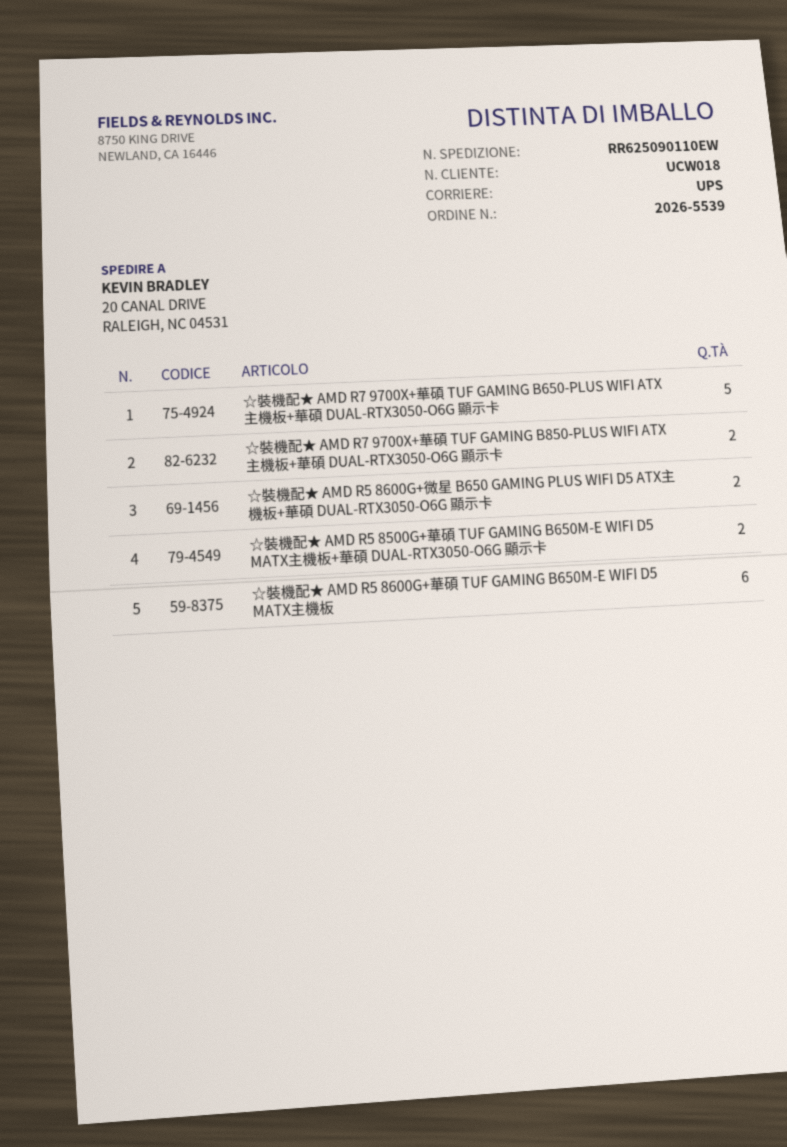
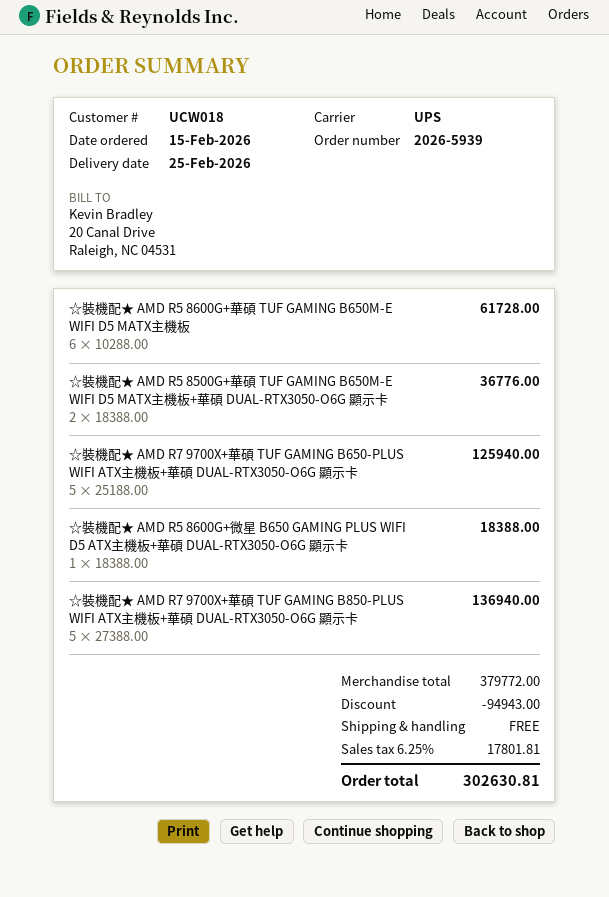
order number: 2026-5539 -> 2026-5939
☆裝機配★ AMD R7 9700X+華碩 TUF GAMING B850-PLUS WIFI ATX主機板+華碩 DUAL-RTX3050-O6G 顯示卡: 2 -> 5
☆裝機配★ AMD R5 8600G+微星 B650 GAMING PLUS WIFI D5 ATX主機板+華碩 DUAL-RTX3050-O6G 顯示卡: 2 -> 1

